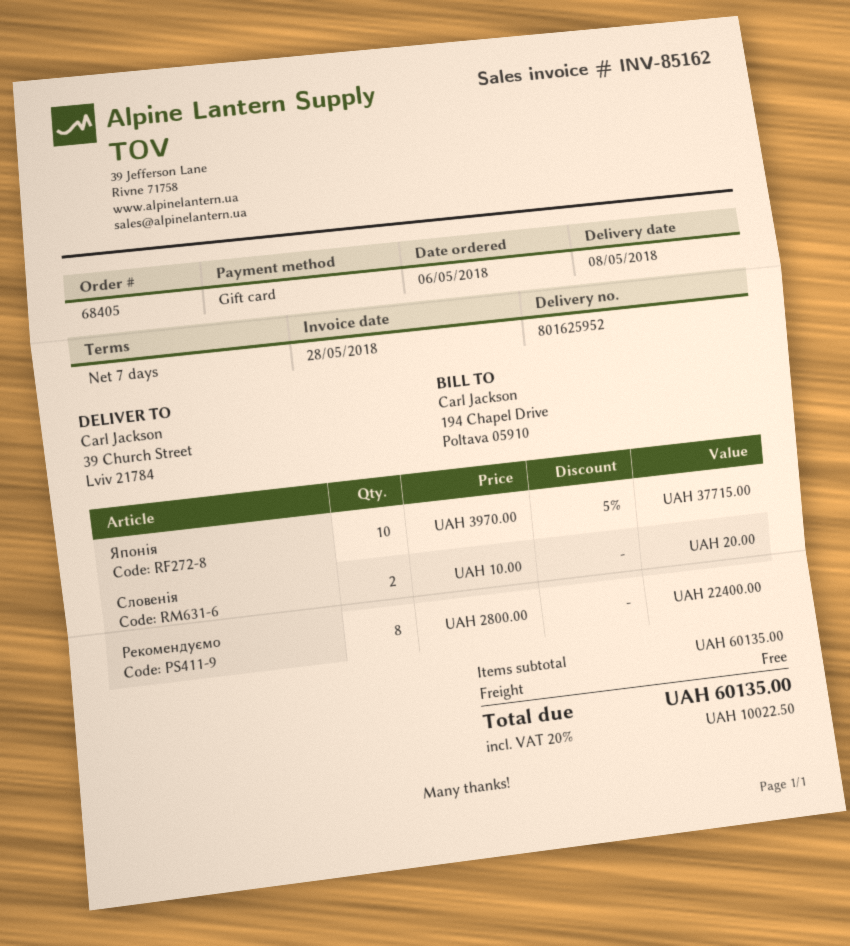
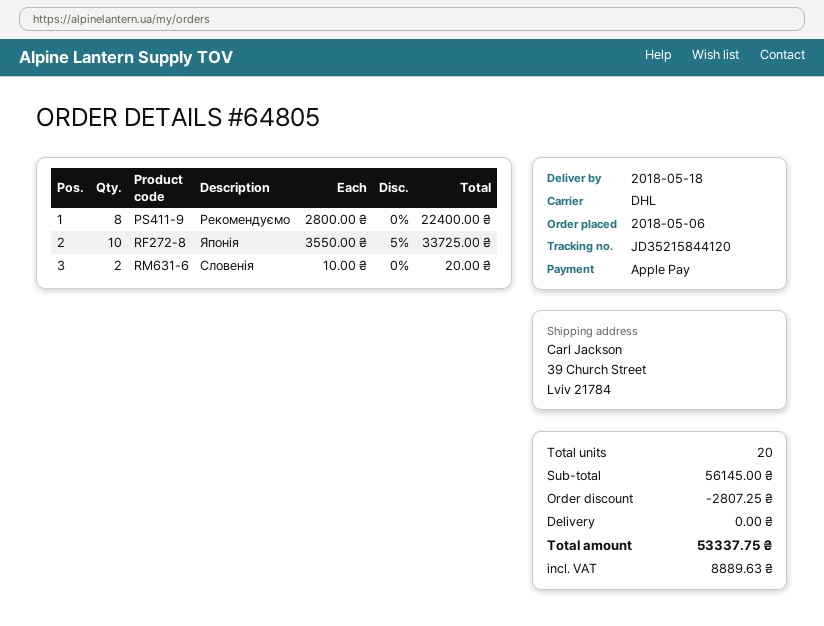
order number: 68405 -> 64805
delivery date: 2018-05-08 -> 2018-05-18
payment method: gift card -> Apple Pay
Японія: 10 x 3970.00 - 5% = 37715.00 -> 10 x 3550.00 - 5% = 33725.00
subtotal: 60135.00 -> 56145.00
discount: none -> 2807.25
tax: 10022.50 -> 8889.63
total: 60135.00 -> 53337.75

